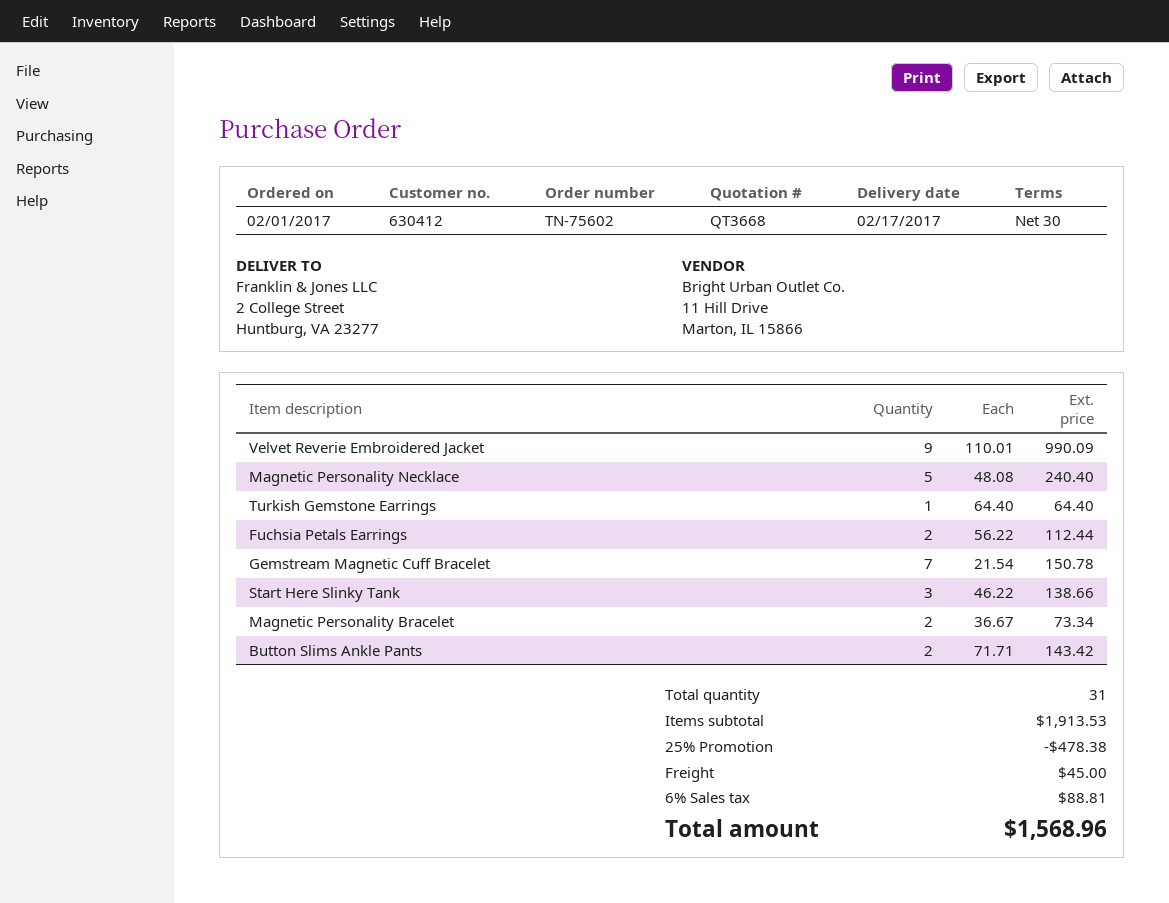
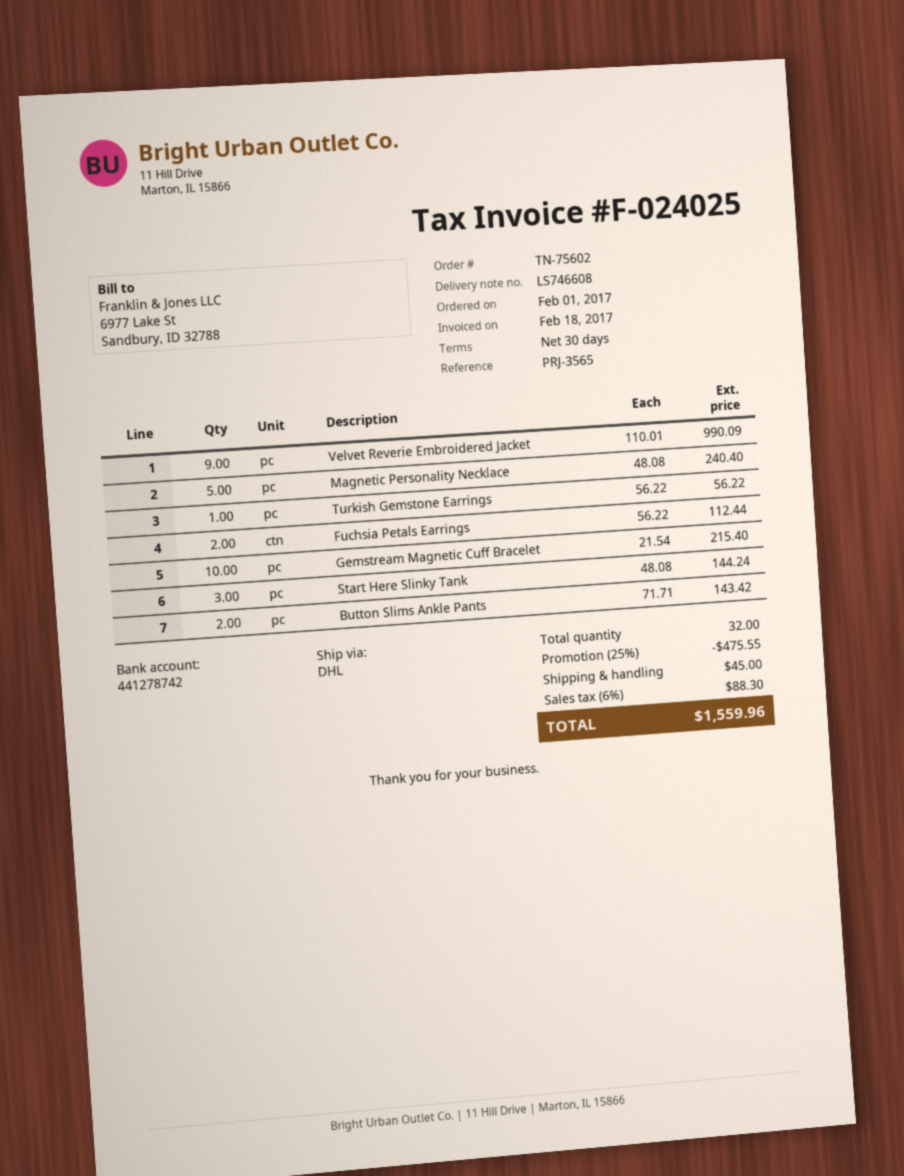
Turkish Gemstone Earrings: 1 x 64.40 = 64.40 -> 1 x 56.22 = 56.22
Gemstream Magnetic Cuff Bracelet: 7 x 21.54 = 150.78 -> 10 x 21.54 = 215.40
Start Here Slinky Tank: 3 x 46.22 = 138.66 -> 3 x 48.08 = 144.24
Magnetic Personality Bracelet: 2 x 36.67 = 73.34 -> none
total quantity: 31 -> 32
discount: 25% = 478.38 -> 25% = 475.55
tax: 6% = 88.81 -> 6% = 88.30
total: 1568.96 -> 1559.96

